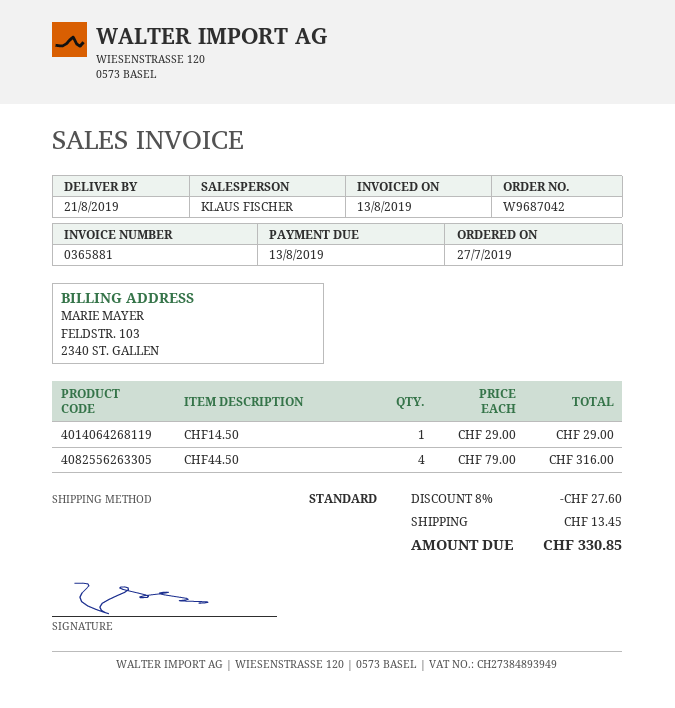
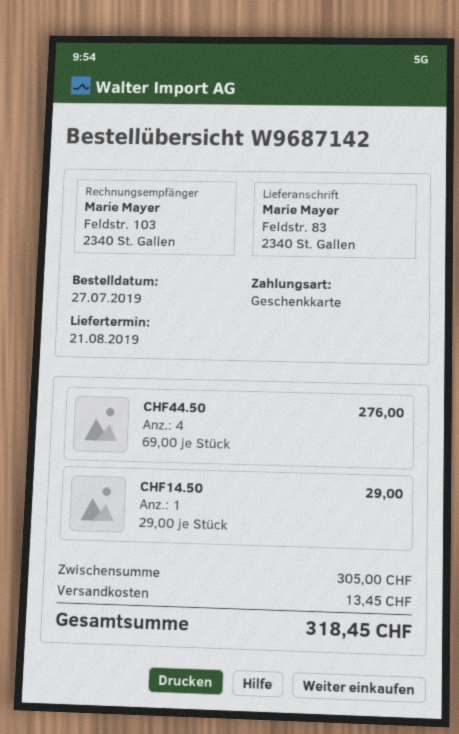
order number: W9687042 -> W9687142
CHF44.50: 4 x 79.00 = 316.00 -> 4 x 69.00 = 276.00
discount: 8% = 27.60 -> none
total: 330.85 -> 318.45

